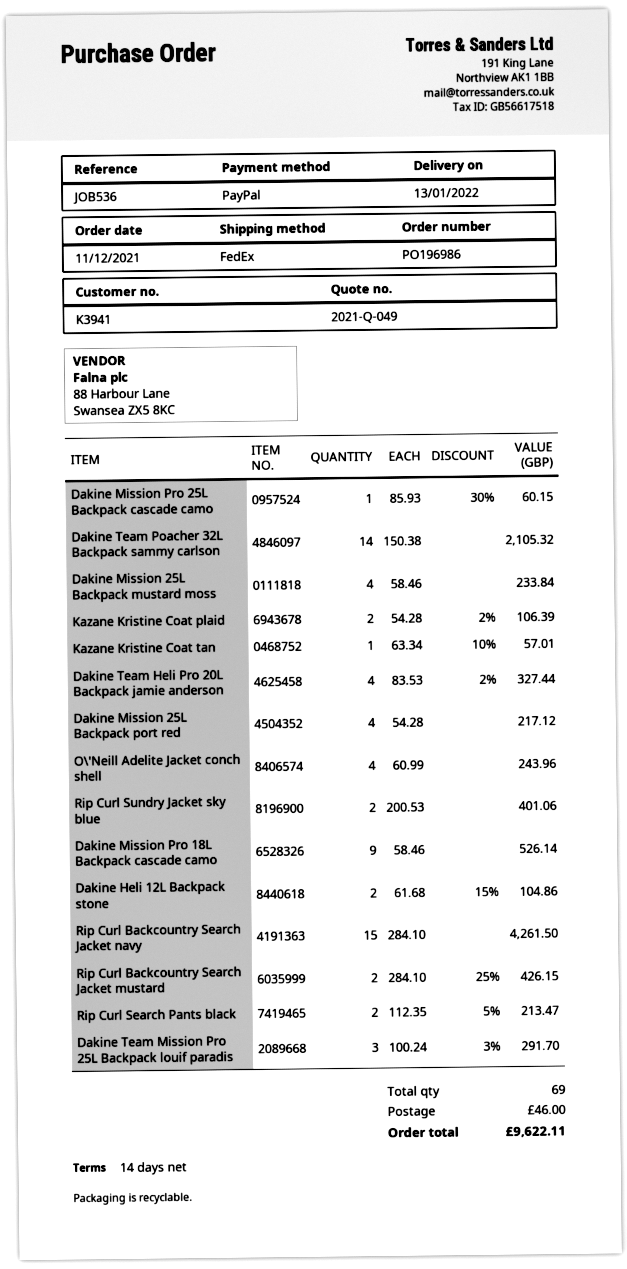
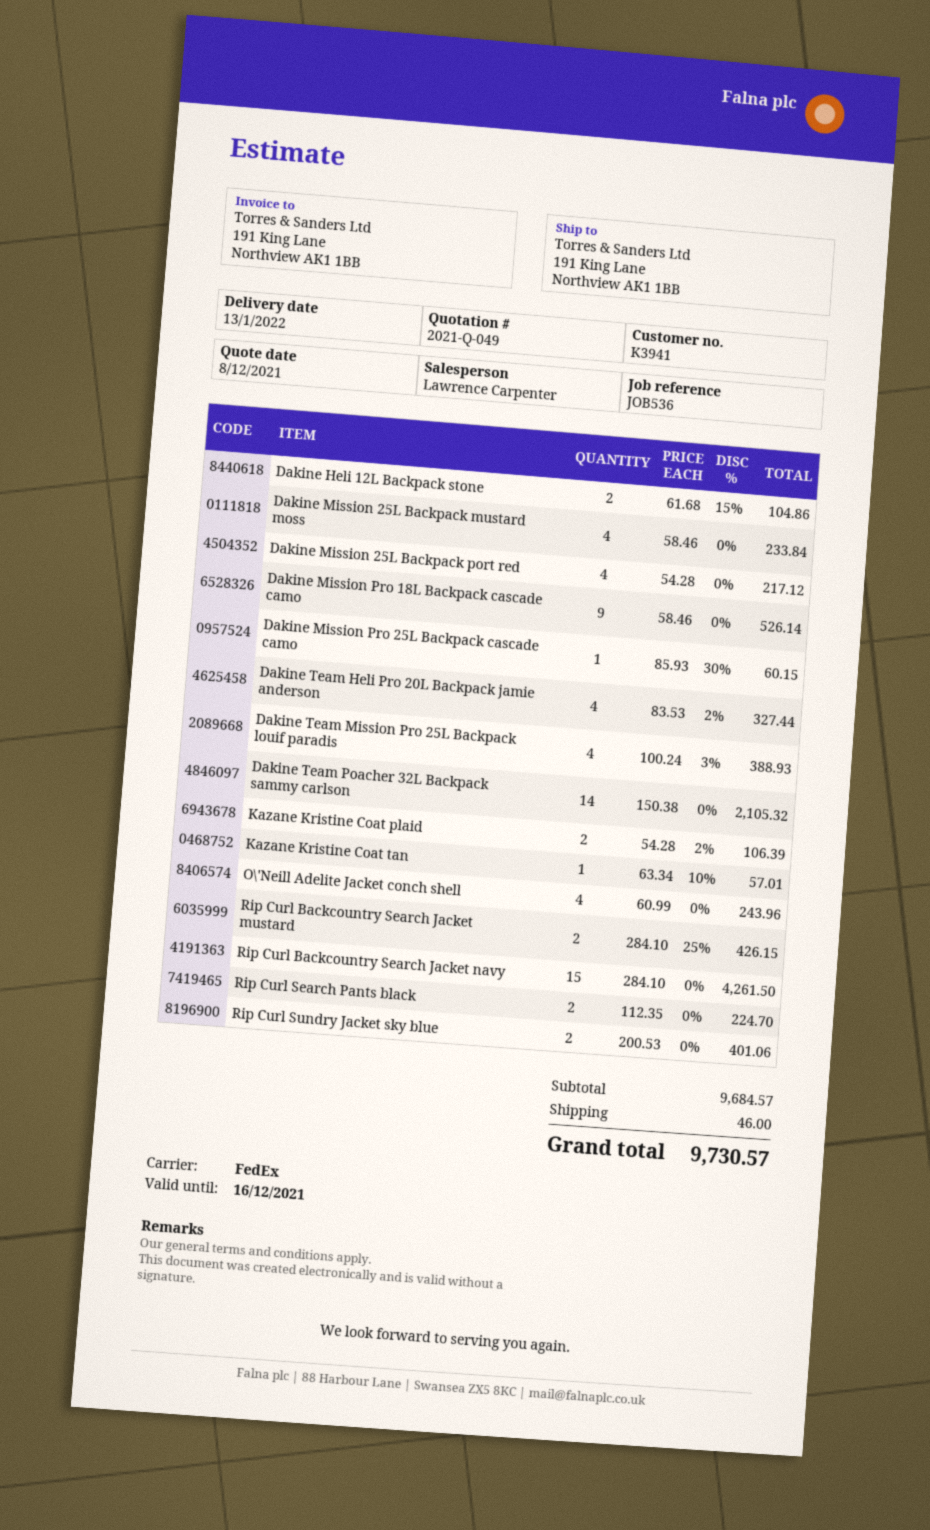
Rip Curl Search Pants black: 2 x 112.35 - 5% = 213.47 -> 2 x 112.35 = 224.70
Dakine Team Mission Pro 25L Backpack louif paradis: 3 x 100.24 - 3% = 291.70 -> 4 x 100.24 - 3% = 388.93
total: 9622.11 -> 9730.57

